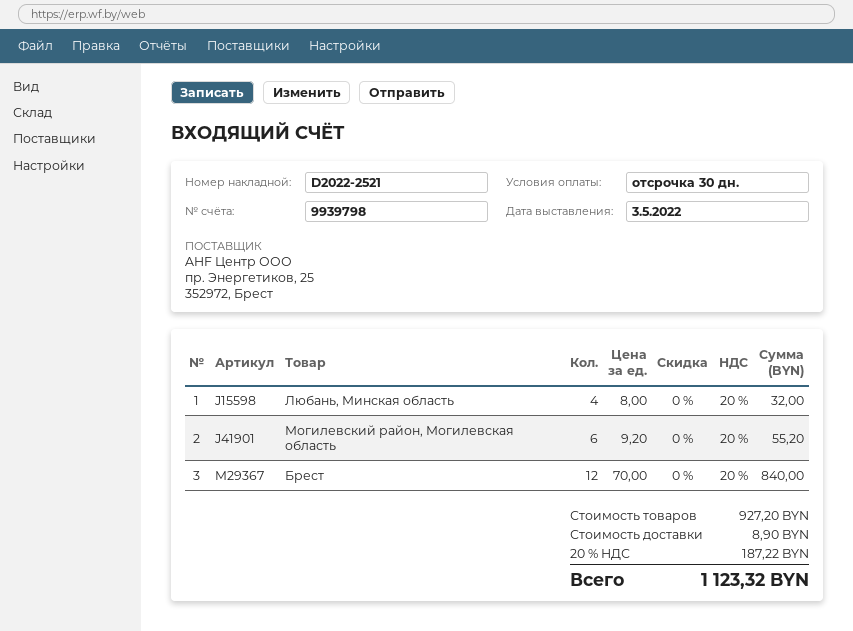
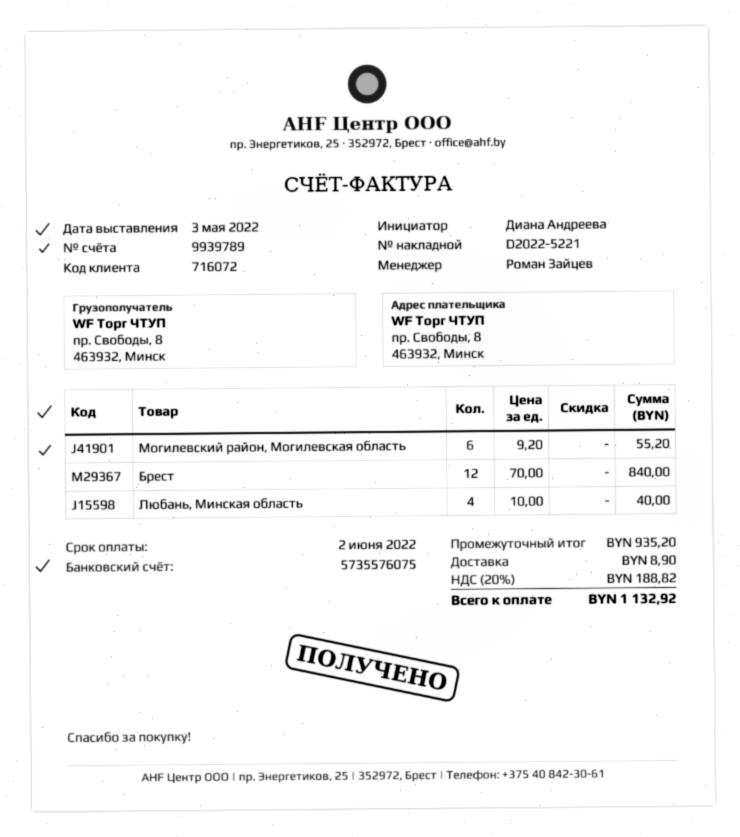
delivery note number: D2022-2521 -> D2022-5221
invoice number: 9939798 -> 9939789
Любань, Минская область: 4 x 8.00 = 32.00 -> 4 x 10.00 = 40.00
subtotal: 927.20 -> 935.20
tax: 20% = 187.22 -> 20% = 188.82
total: 1123.32 -> 1132.92

